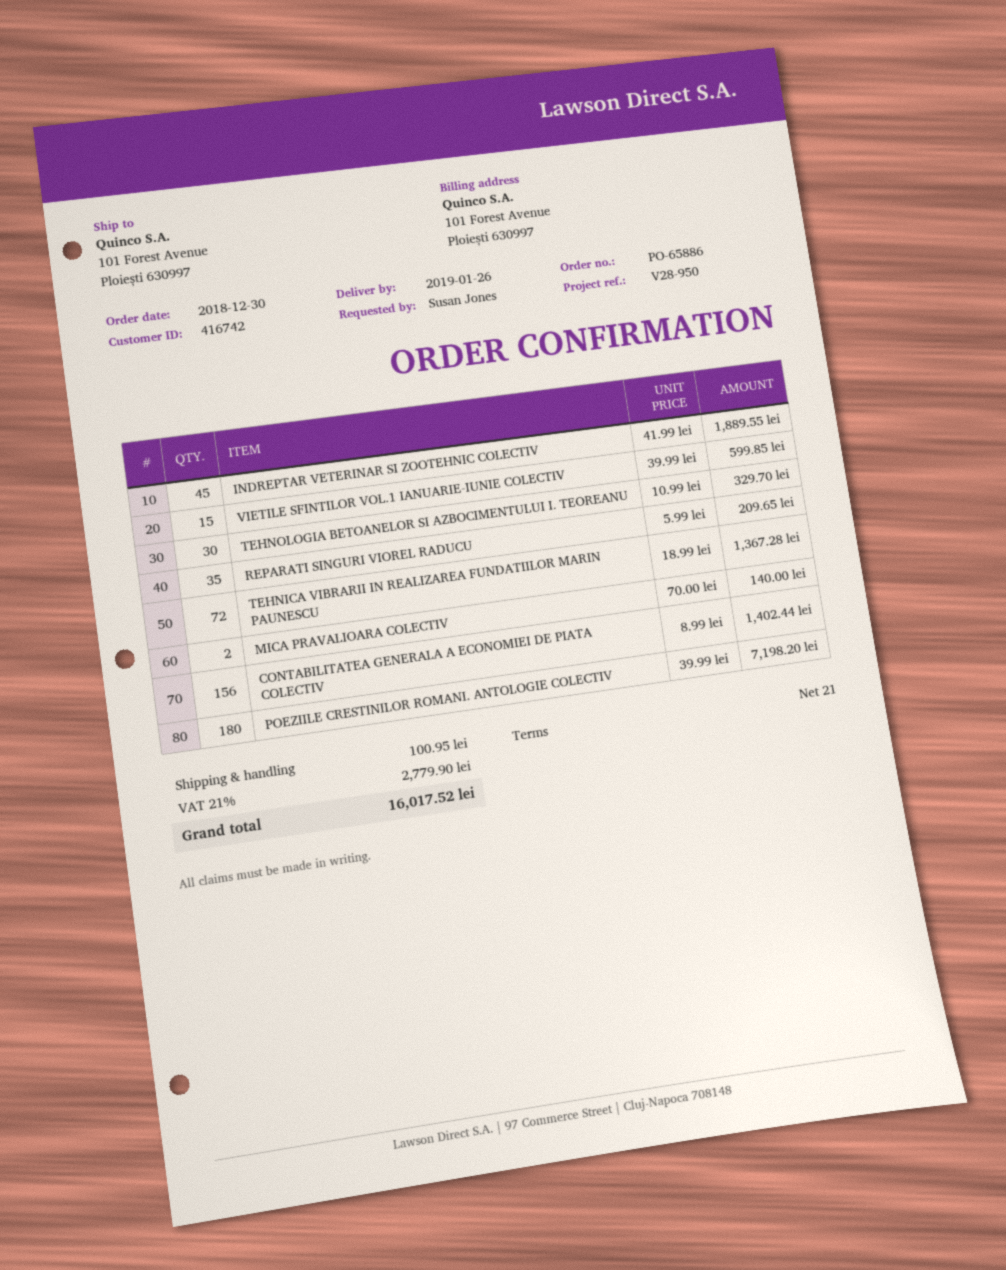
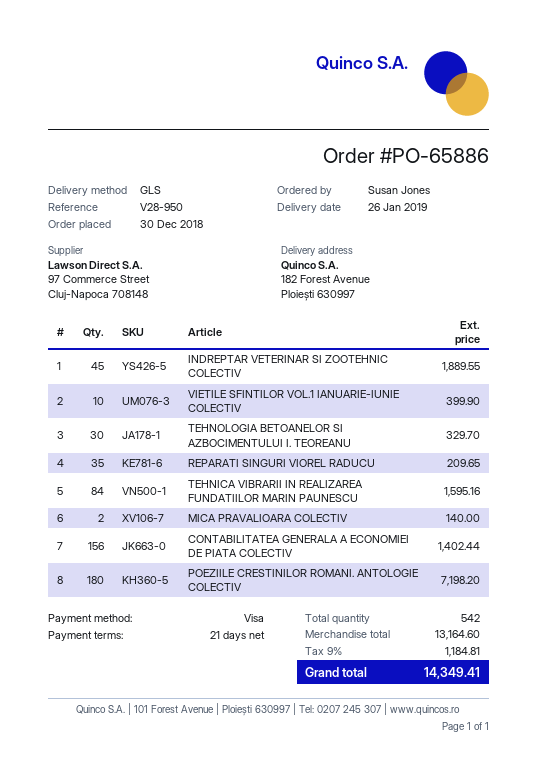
ship to: 101 Forest Avenue, Ploiești 630997 -> 182 Forest Avenue, Ploiești 630997
VIETILE SFINTILOR VOL.1 IANUARIE-IUNIE COLECTIV: 15 for 599.85 -> 10 for 399.90
TEHNICA VIBRARII IN REALIZAREA FUNDATIILOR MARIN PAUNESCU: 72 for 1367.28 -> 84 for 1595.16
shipping: 100.95 -> none
tax: 21% = 2779.90 -> 9% = 1184.81
total: 16017.52 -> 14349.41

